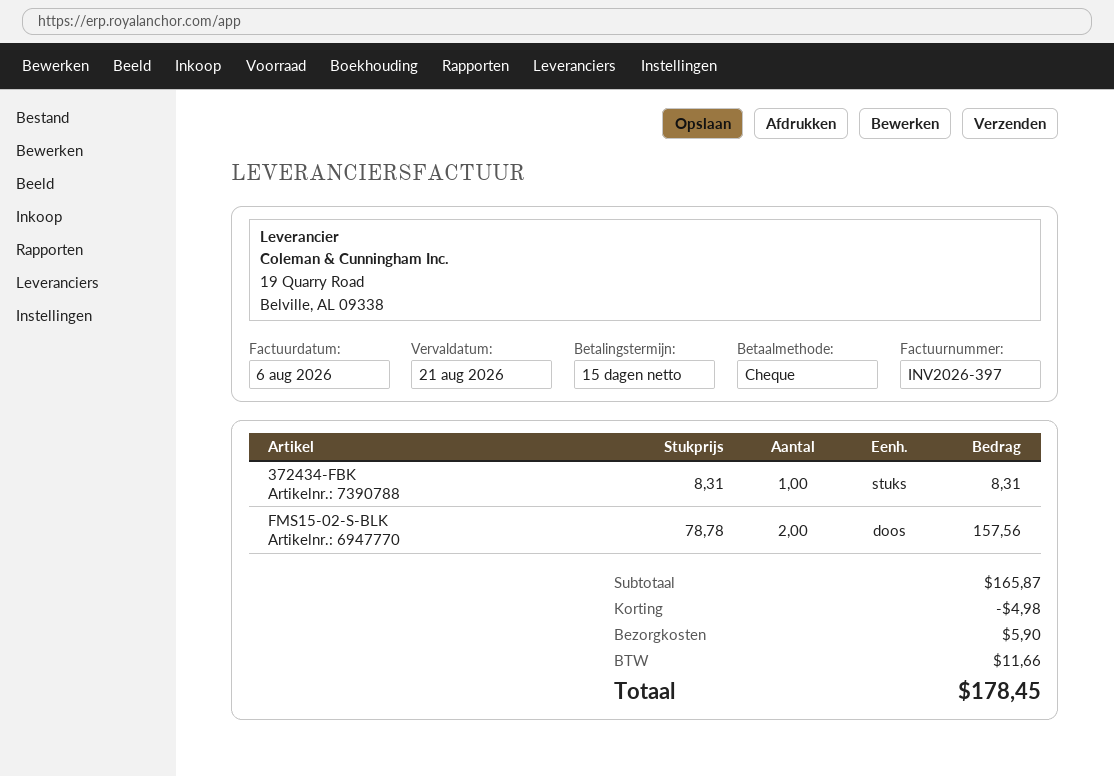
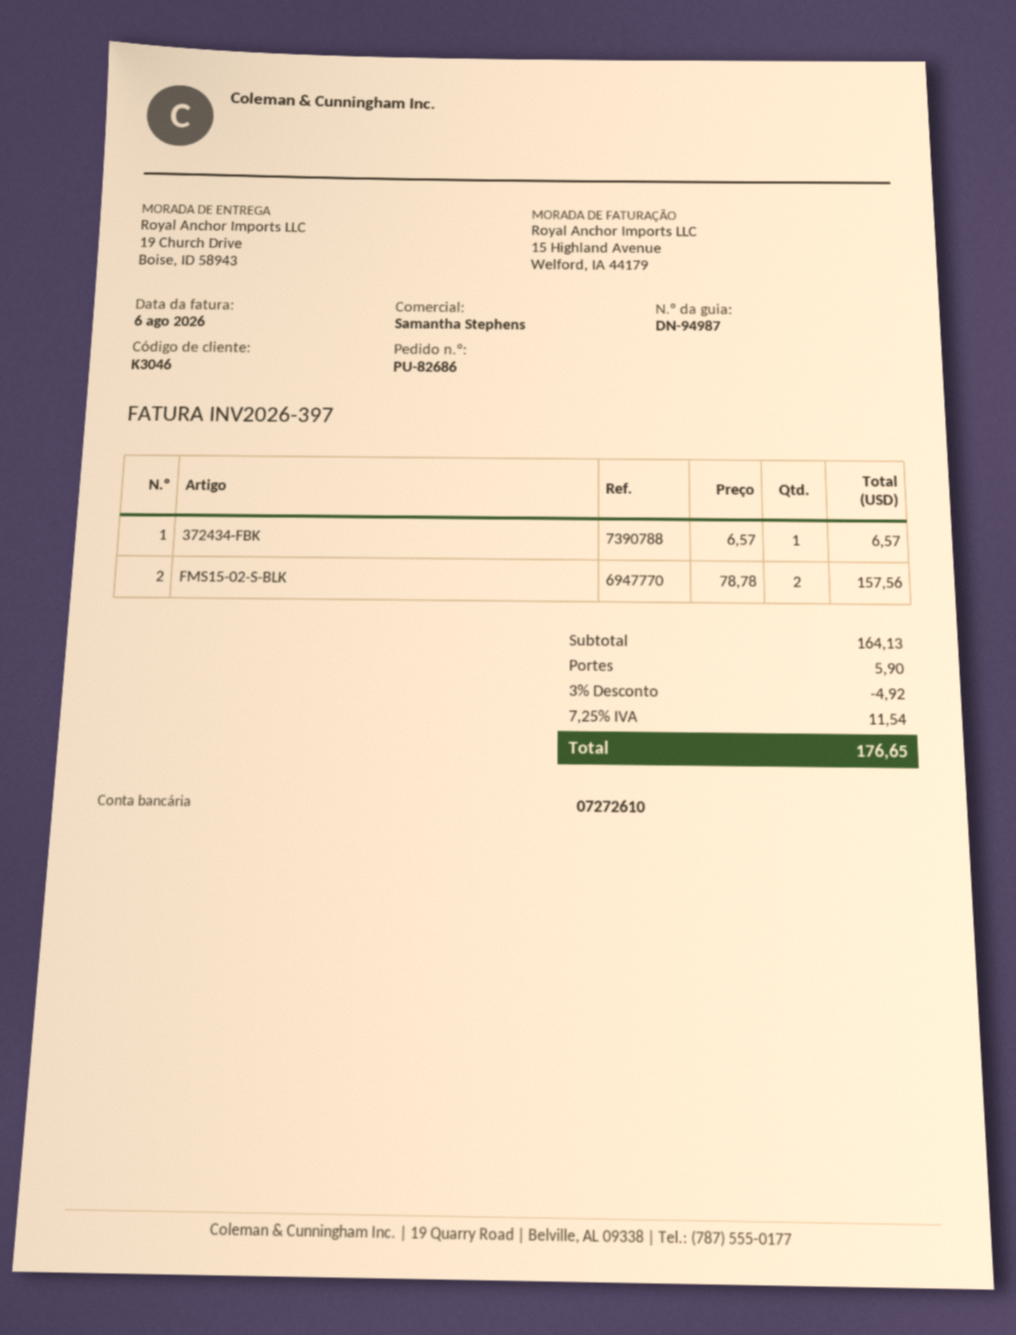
372434-FBK: 1 x 8.31 = 8.31 -> 1 x 6.57 = 6.57
subtotal: 165.87 -> 164.13
discount: 4.98 -> 4.92
tax: 11.66 -> 11.54
total: 178.45 -> 176.65

